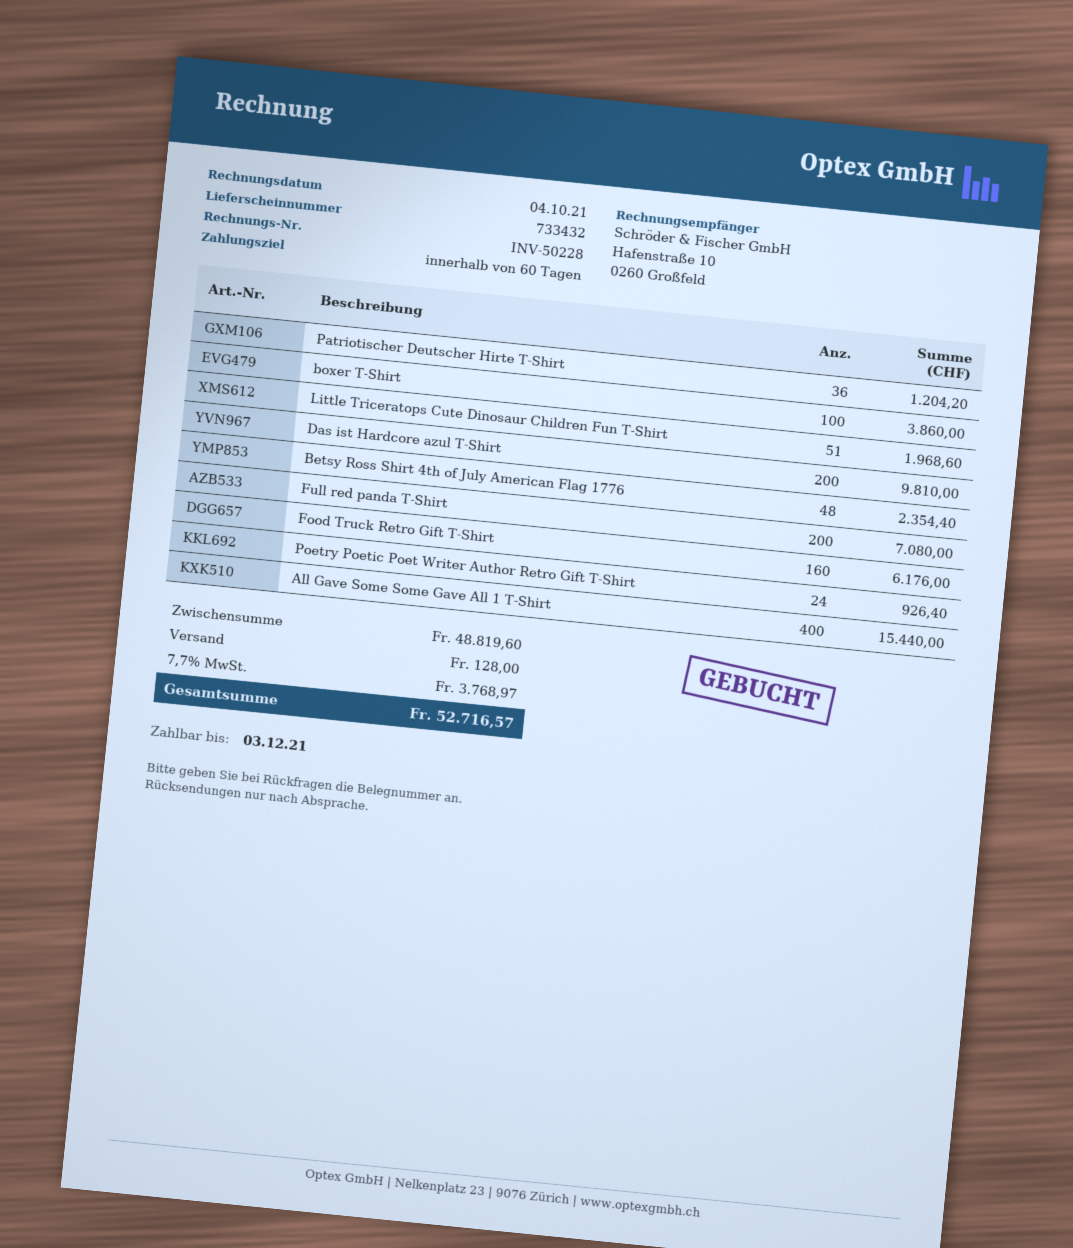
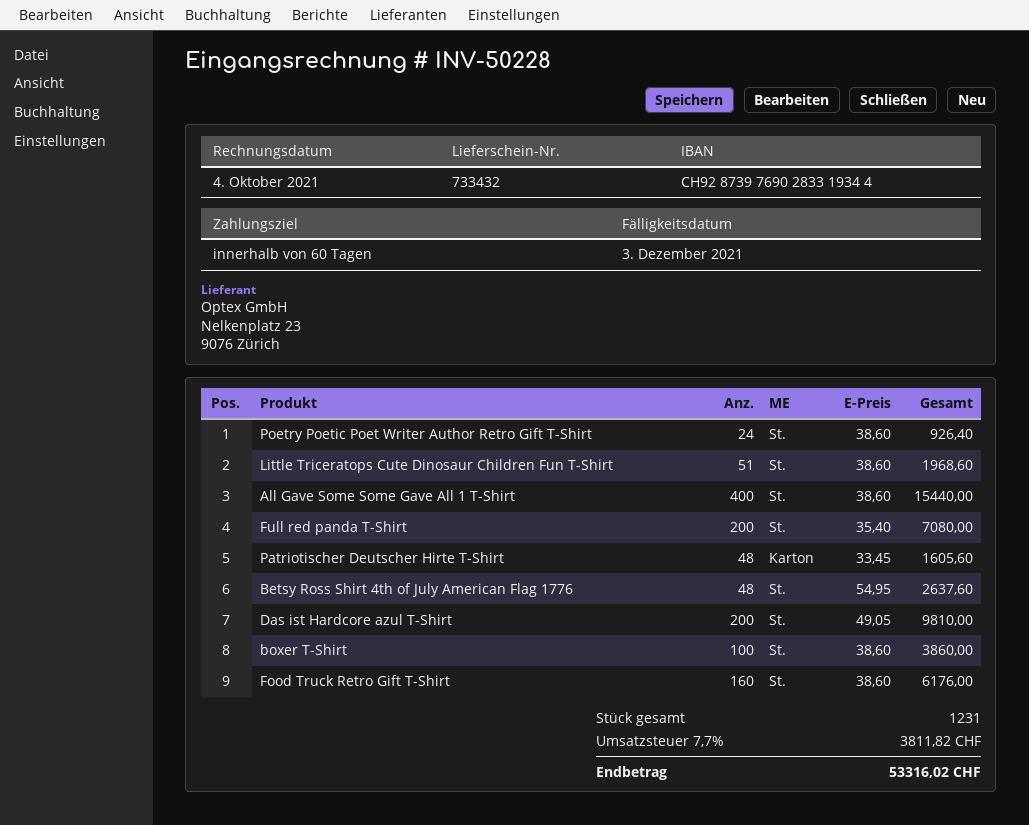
Patriotischer Deutscher Hirte T-Shirt: 36 for 1204.20 -> 48 for 1605.60
Betsy Ross Shirt 4th of July American Flag 1776: 48 for 2354.40 -> 48 for 2637.60
shipping: 128.00 -> none
tax: 7.7% = 3768.97 -> 7.7% = 3811.82
total: 52716.57 -> 53316.02

